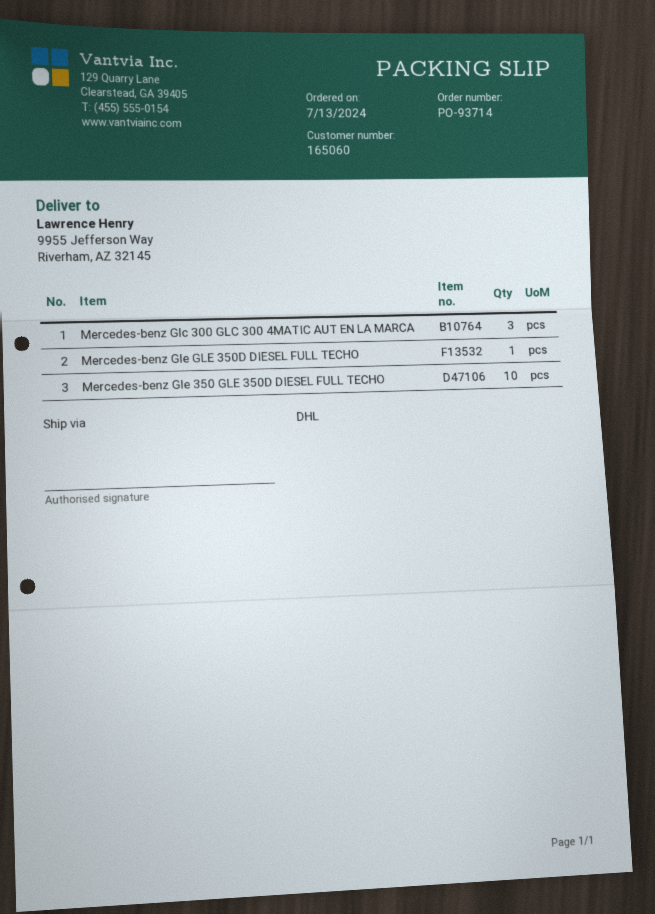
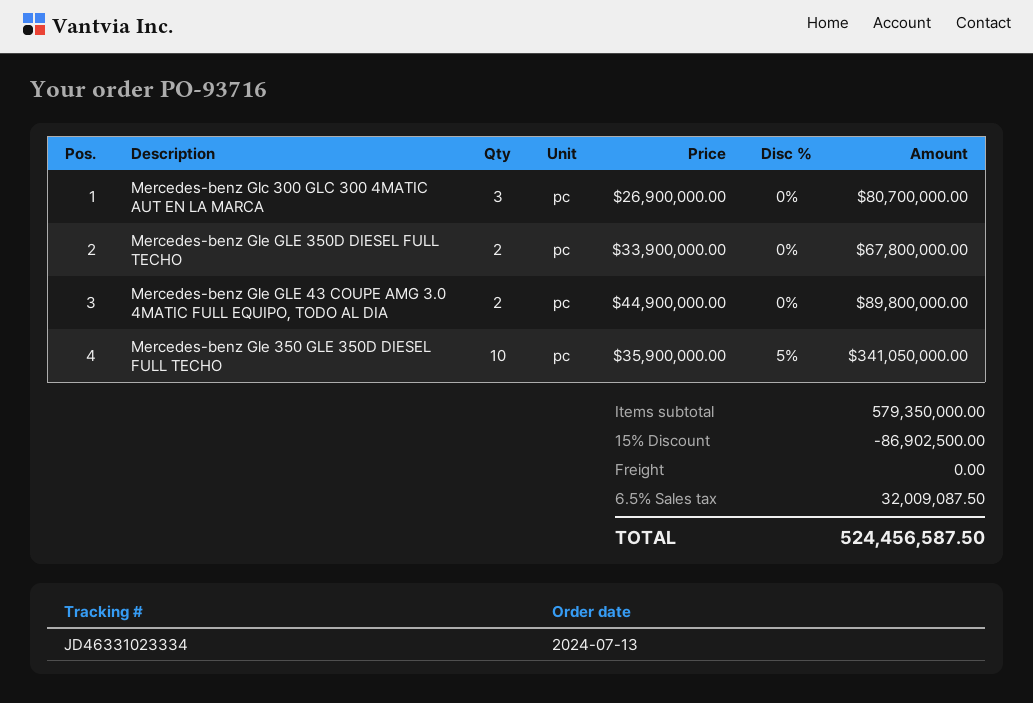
order number: PO-93714 -> PO-93716
Mercedes-benz Gle GLE 350D DIESEL FULL TECHO: 1 -> 2
Mercedes-benz Gle GLE 43 COUPE AMG 3.0 4MATIC FULL EQUIPO, TODO AL DIA: none -> 2

